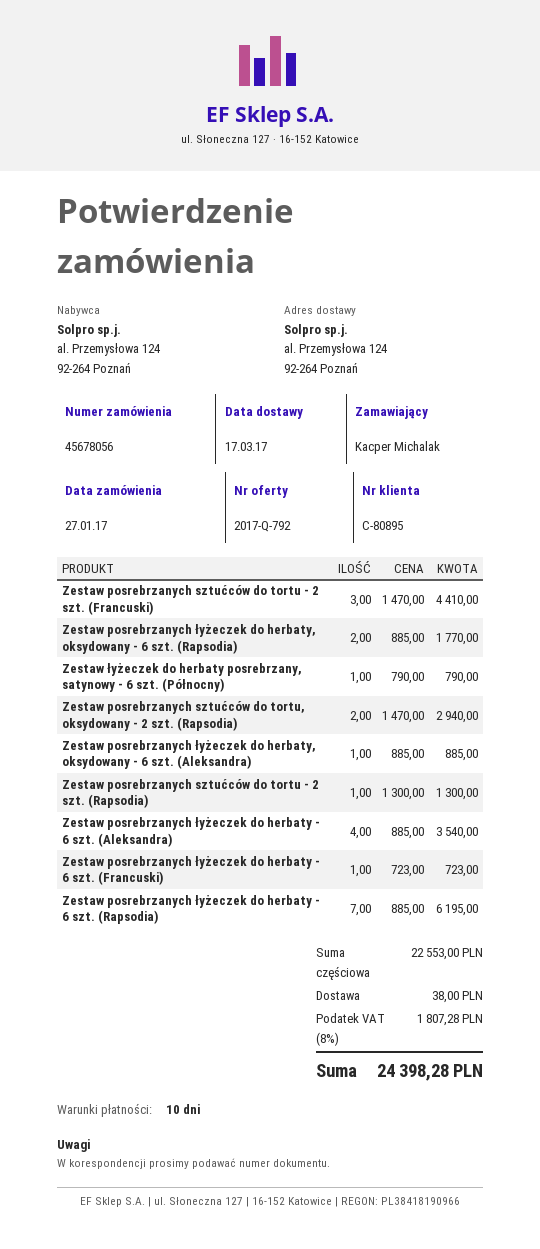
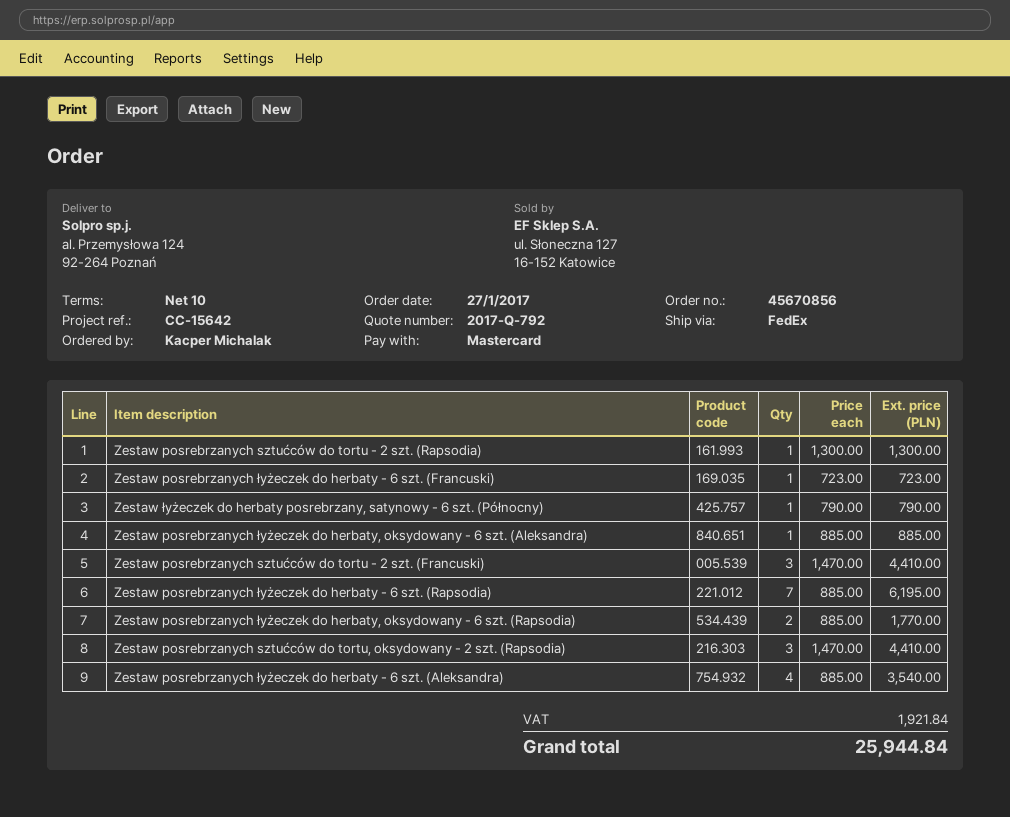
order number: 45678056 -> 45670856
Zestaw posrebrzanych sztućców do tortu, oksydowany - 2 szt. (Rapsodia): 2 x 1470.00 = 2940.00 -> 3 x 1470.00 = 4410.00
shipping: 38.00 -> none
tax: 1807.28 -> 1921.84
total: 24398.28 -> 25944.84

